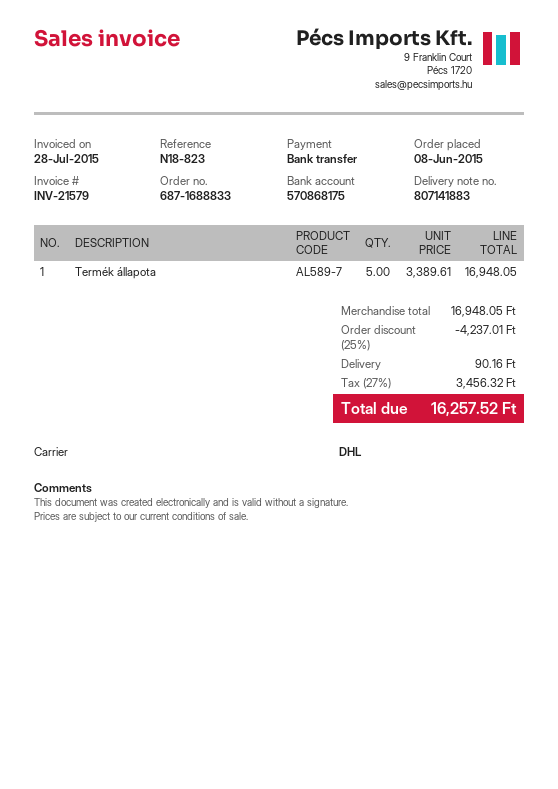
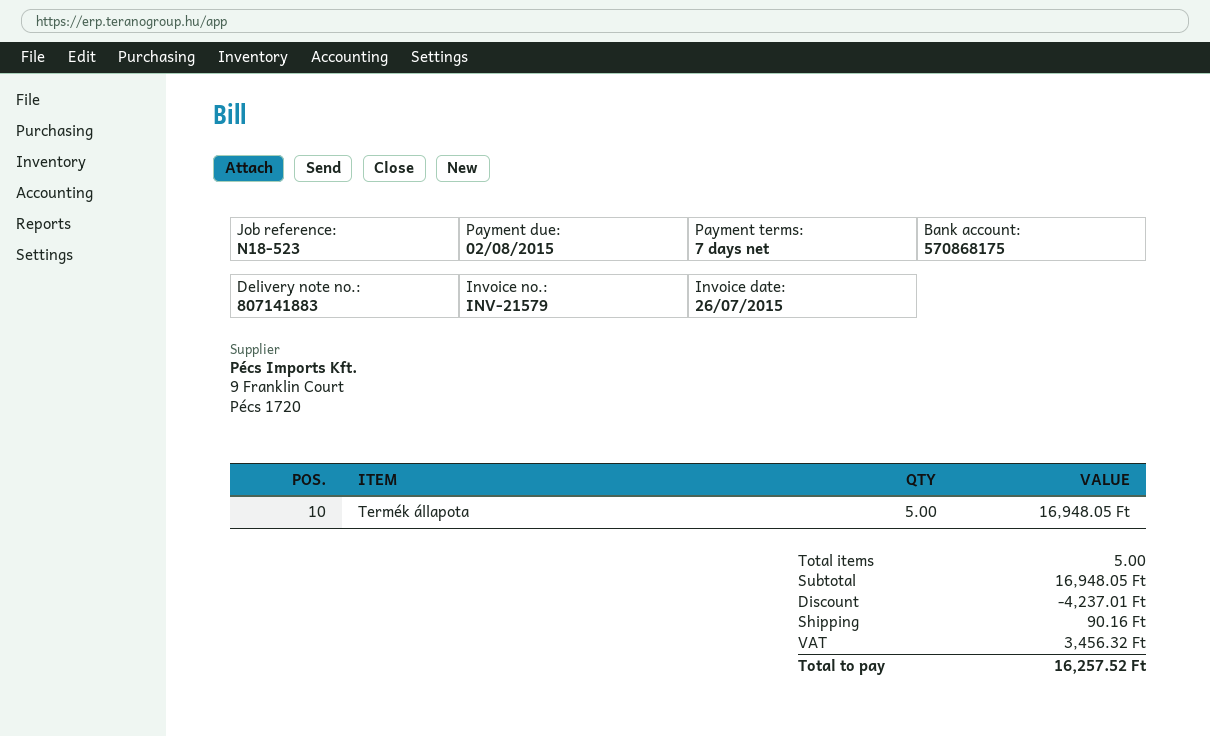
invoice date: 2015-07-28 -> 2015-07-26
reference: N18-823 -> N18-523

